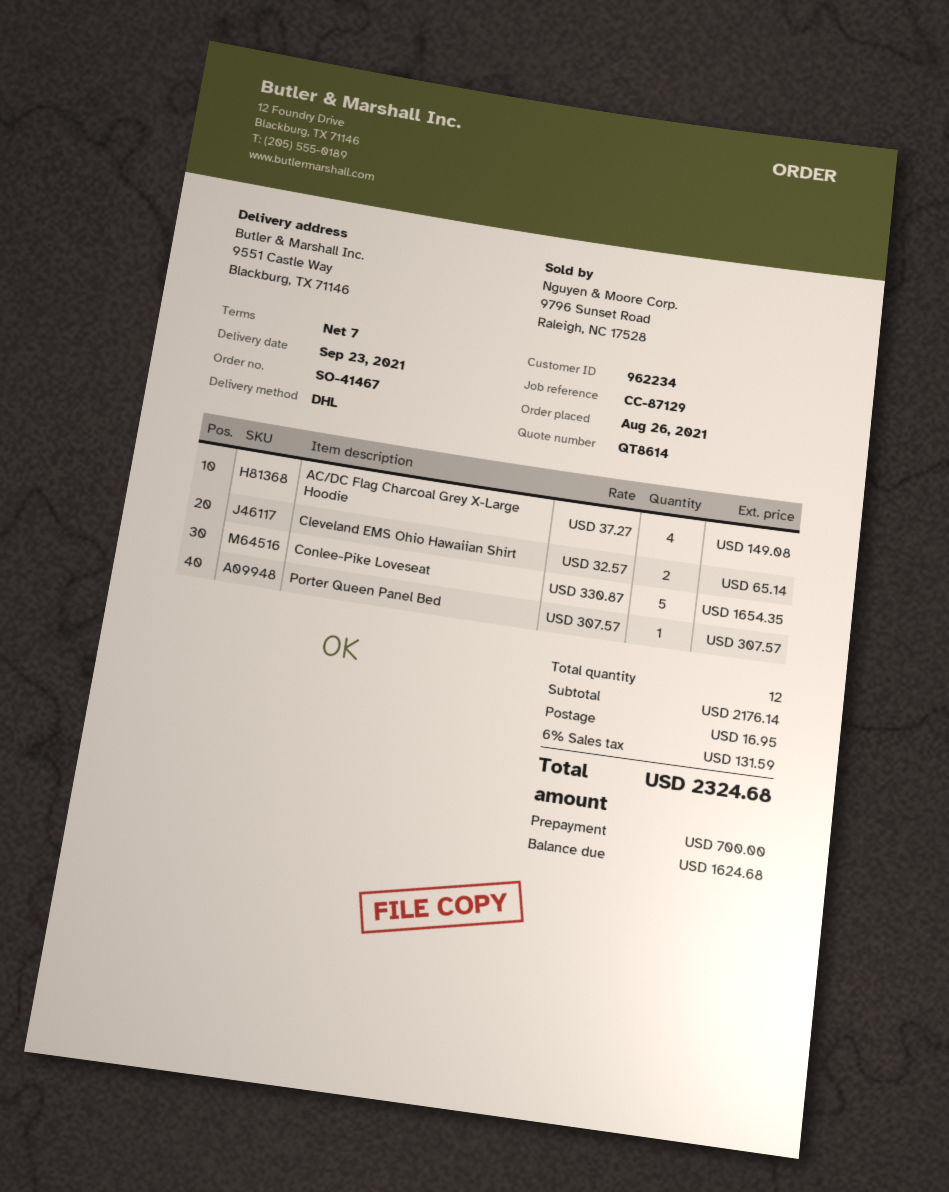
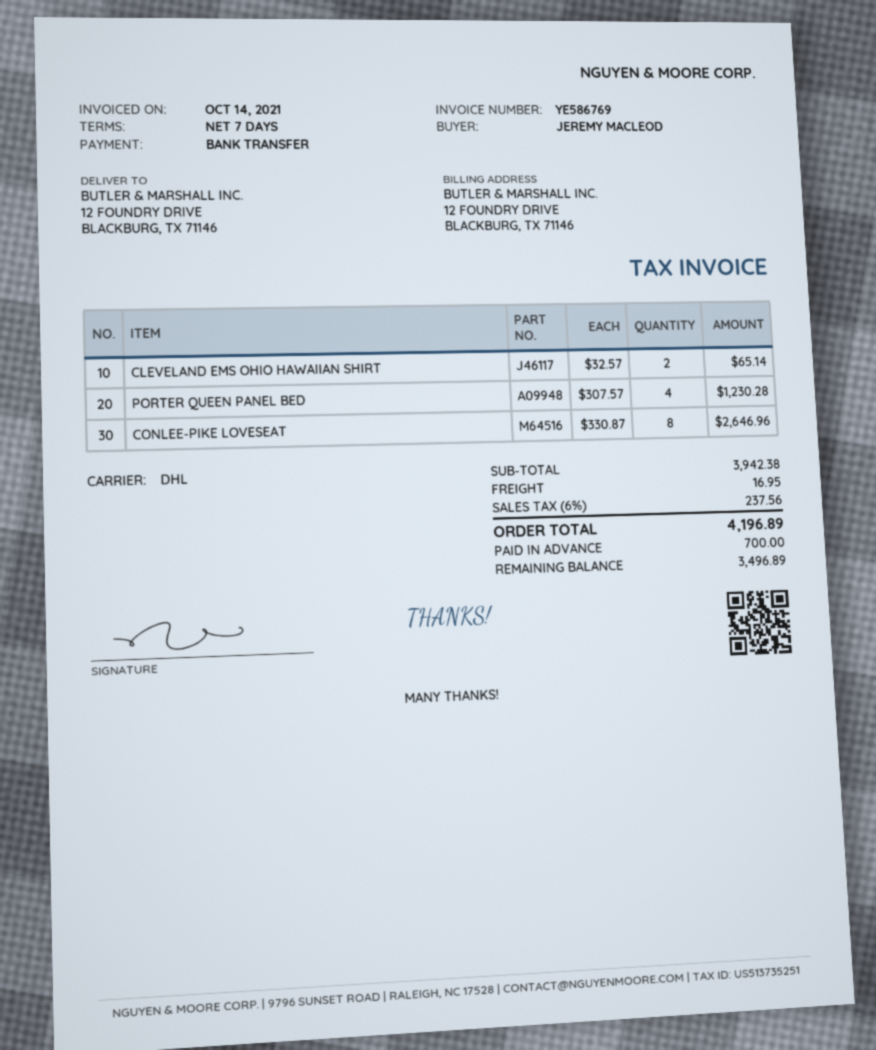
ship to: 9551 Castle Way, Blackburg, TX 71146 -> 12 FOUNDRY DRIVE, BLACKBURG, TX 71146
AC/DC Flag Charcoal Grey X-Large Hoodie: 4 x 37.27 = 149.08 -> none
Conlee-Pike Loveseat: 5 x 330.87 = 1654.35 -> 8 x 330.87 = 2646.96
Porter Queen Panel Bed: 1 x 307.57 = 307.57 -> 4 x 307.57 = 1230.28
subtotal: 2176.14 -> 3942.38
tax: 6% = 131.59 -> 6% = 237.56
total: 2324.68 -> 4196.89
balance: 1624.68 -> 3496.89

